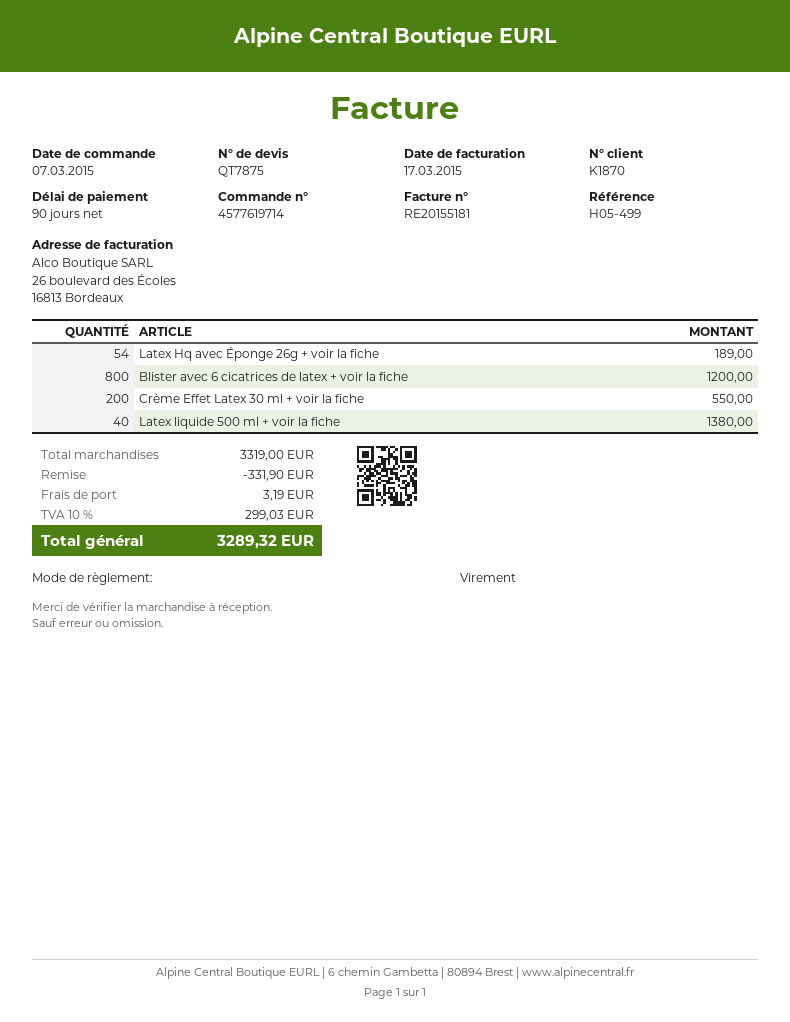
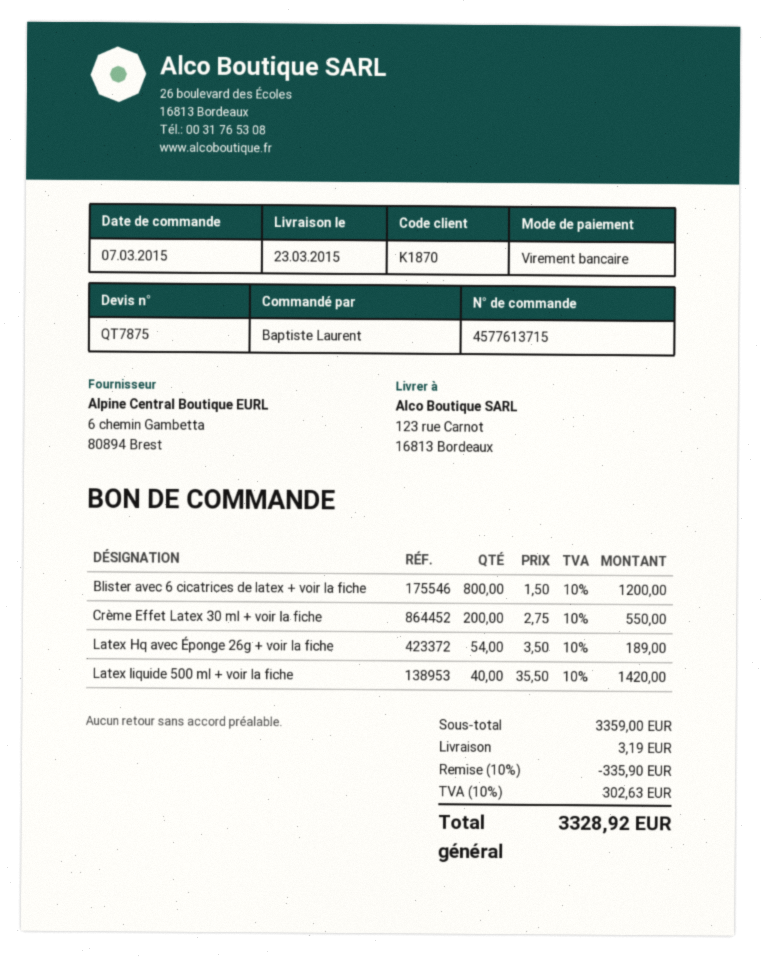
order number: 4577619714 -> 4577613715
Latex liquide 500 ml + voir la fiche: 40 for 1380.00 -> 40 for 1420.00
subtotal: 3319.00 -> 3359.00
discount: 331.90 -> 335.90
tax: 10% = 299.03 -> 10% = 302.63
total: 3289.32 -> 3328.92

